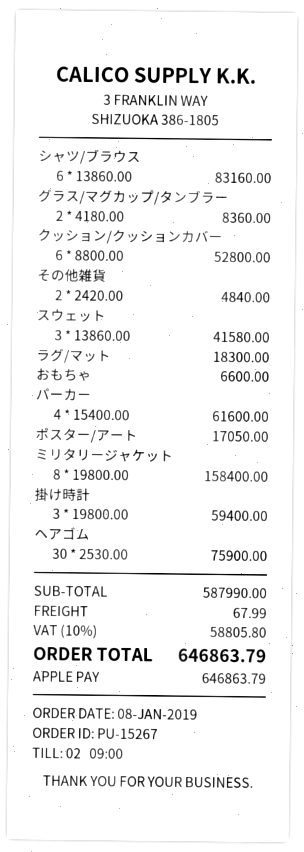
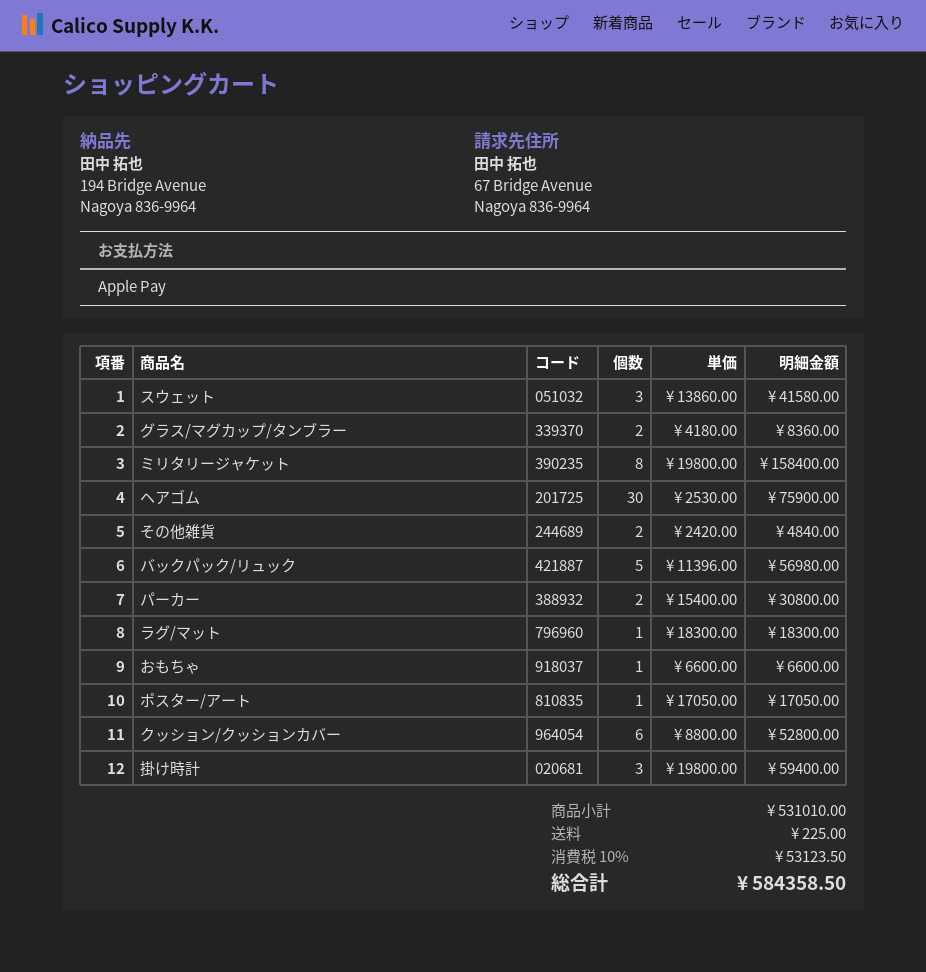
シャツ/ブラウス: 6 x 13860.00 = 83160.00 -> none
パーカー: 4 x 15400.00 = 61600.00 -> 2 x 15400.00 = 30800.00
バックパック/リュック: none -> 5 x 11396.00 = 56980.00
subtotal: 587990.00 -> 531010.00
shipping: 67.99 -> 225.00
tax: 10% = 58805.80 -> 10% = 53123.50
total: 646863.79 -> 584358.50

